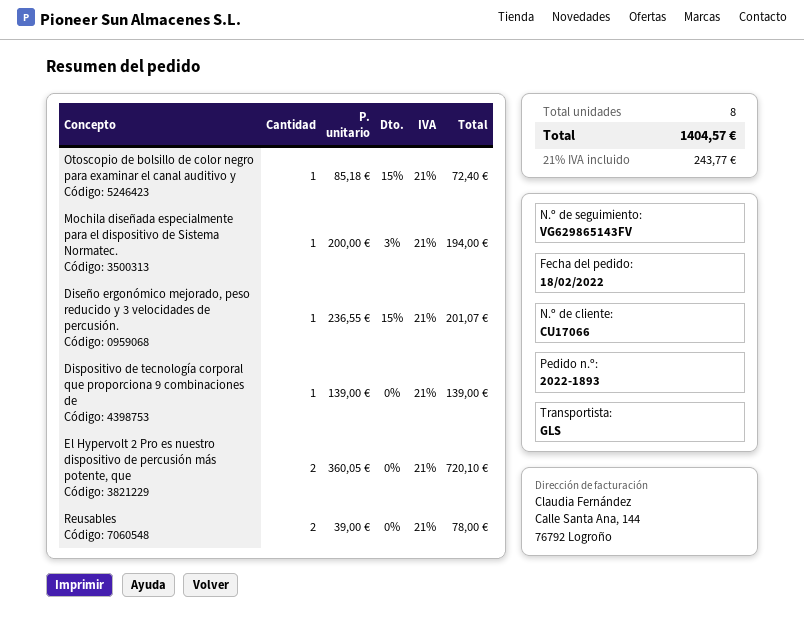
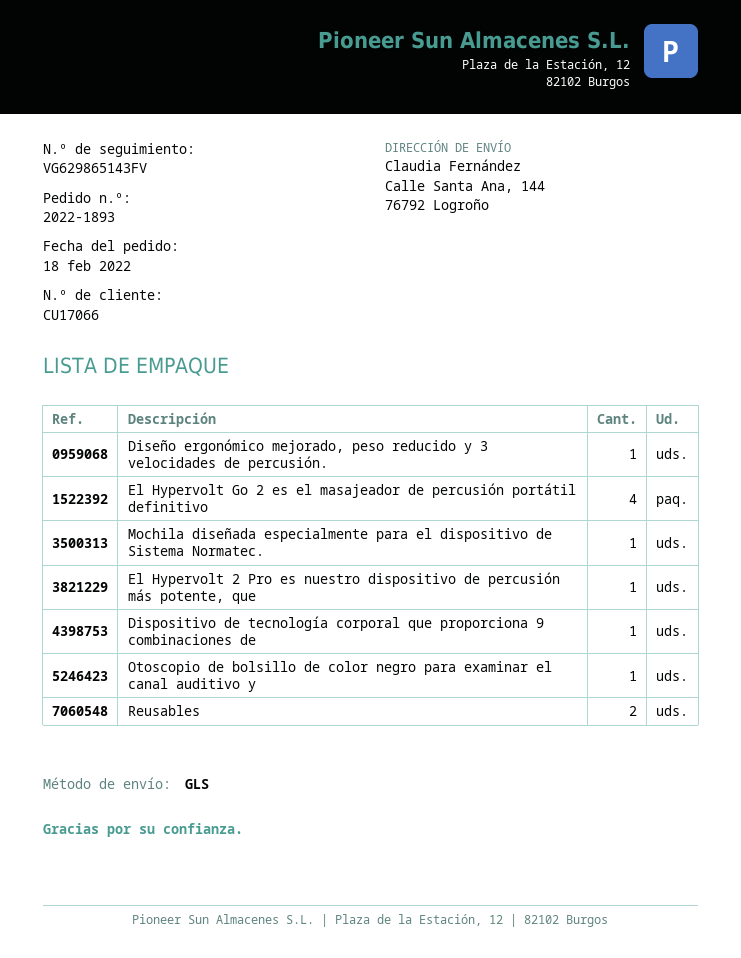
El Hypervolt 2 Pro es nuestro dispositivo de percusión más potente, que: 2 -> 1
El Hypervolt Go 2 es el masajeador de percusión portátil definitivo: none -> 4

